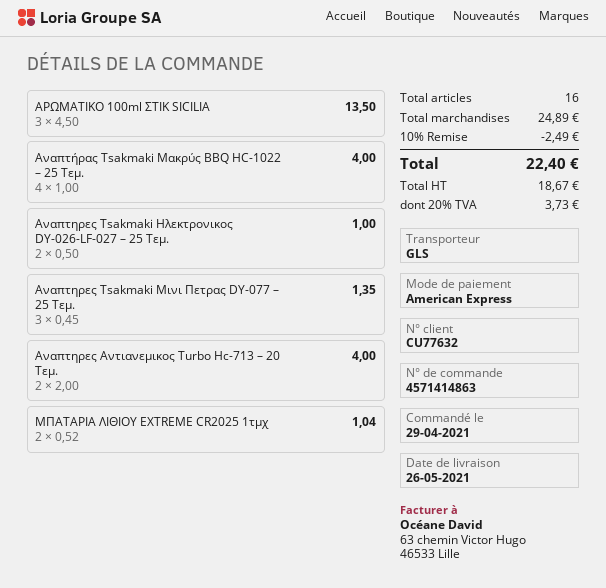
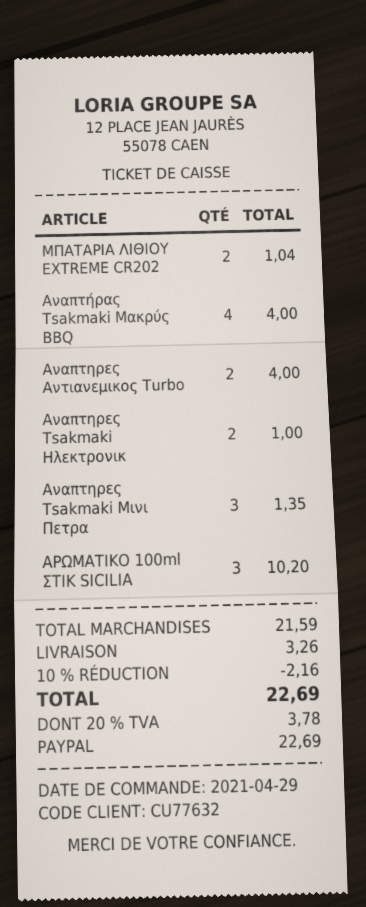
payment method: American Express -> PayPal
ΑΡΩΜΑΤΙΚΟ 100ml ΣΤΙΚ SICILIA: 3 for 13.50 -> 3 for 10.20
subtotal: 24.89 -> 21.59
discount: 10% = 2.49 -> 10% = 2.16
shipping: none -> 3.26
tax: 20% = 3.73 -> 20% = 3.78
total: 22.40 -> 22.69

